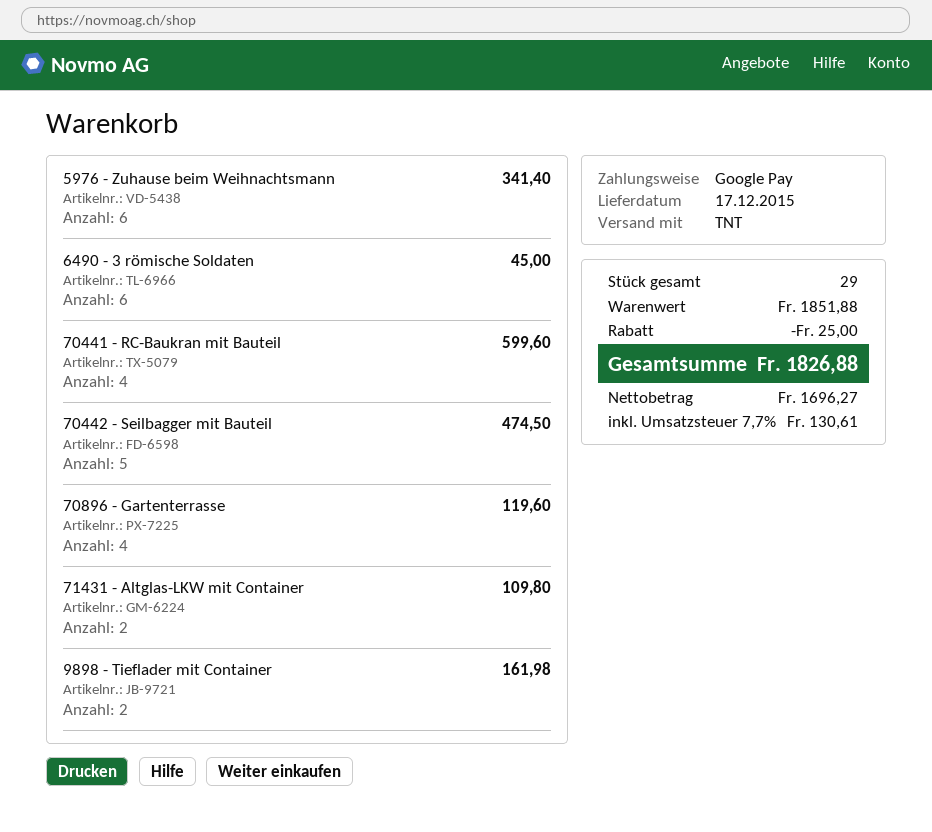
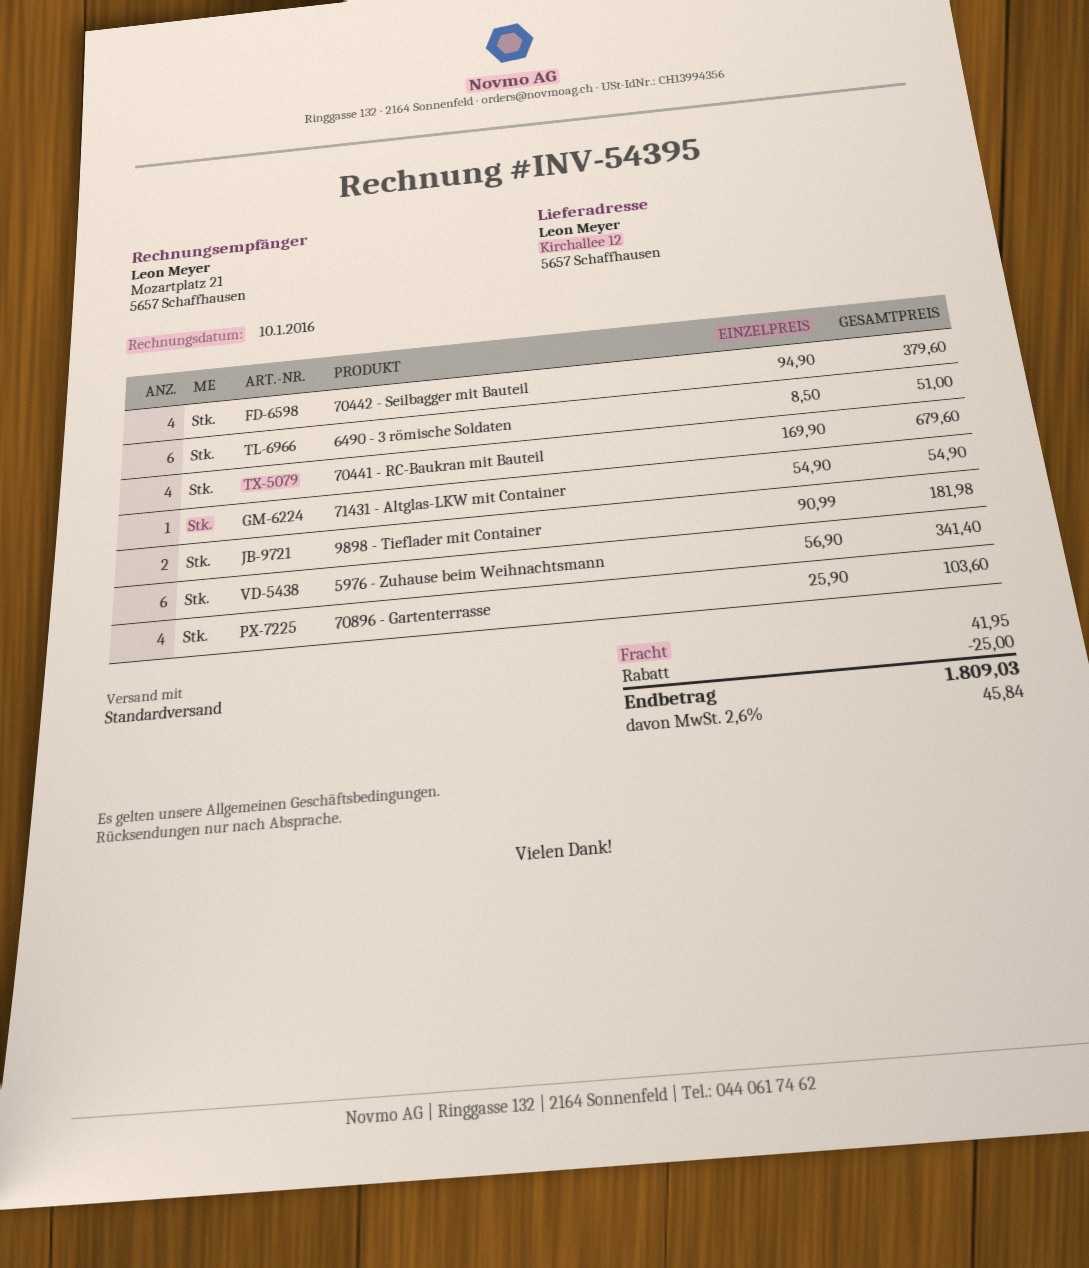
shipping method: TNT -> standard
6490 - 3 römische Soldaten: 6 for 45.00 -> 6 for 51.00
70441 - RC-Baukran mit Bauteil: 4 for 599.60 -> 4 for 679.60
70442 - Seilbagger mit Bauteil: 5 for 474.50 -> 4 for 379.60
70896 - Gartenterrasse: 4 for 119.60 -> 4 for 103.60
71431 - Altglas-LKW mit Container: 2 for 109.80 -> 1 for 54.90
9898 - Tieflader mit Container: 2 for 161.98 -> 2 for 181.98
shipping: none -> 41.95
tax: 7.7% = 130.61 -> 2.6% = 45.84
total: 1826.88 -> 1809.03

